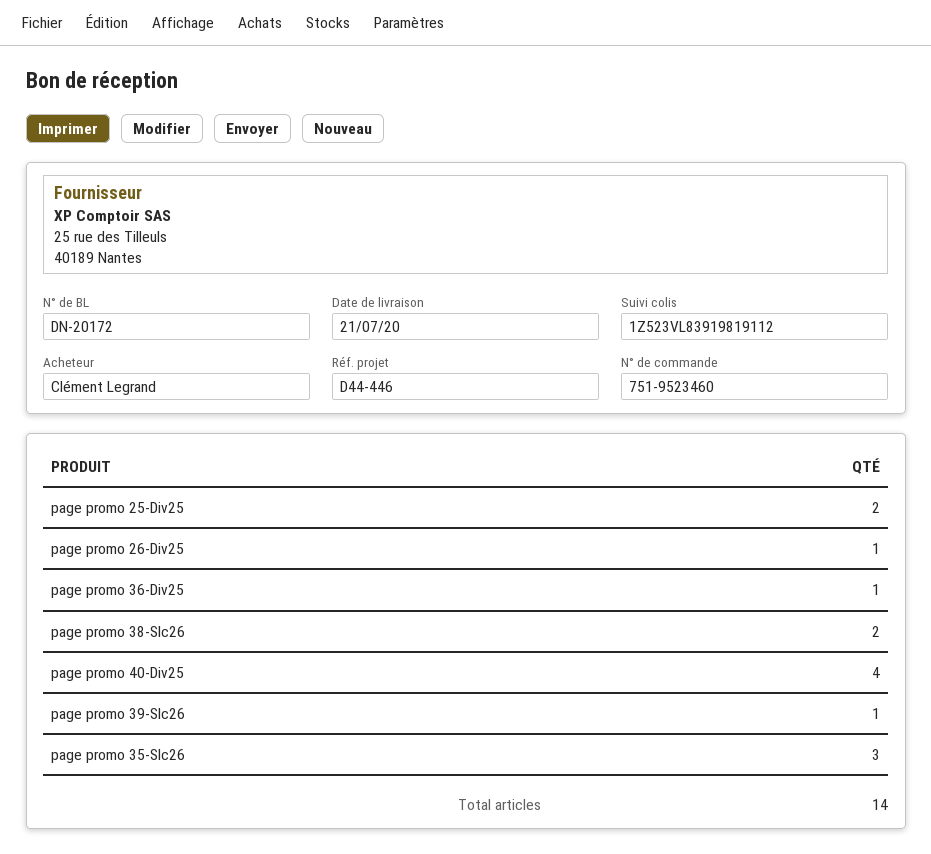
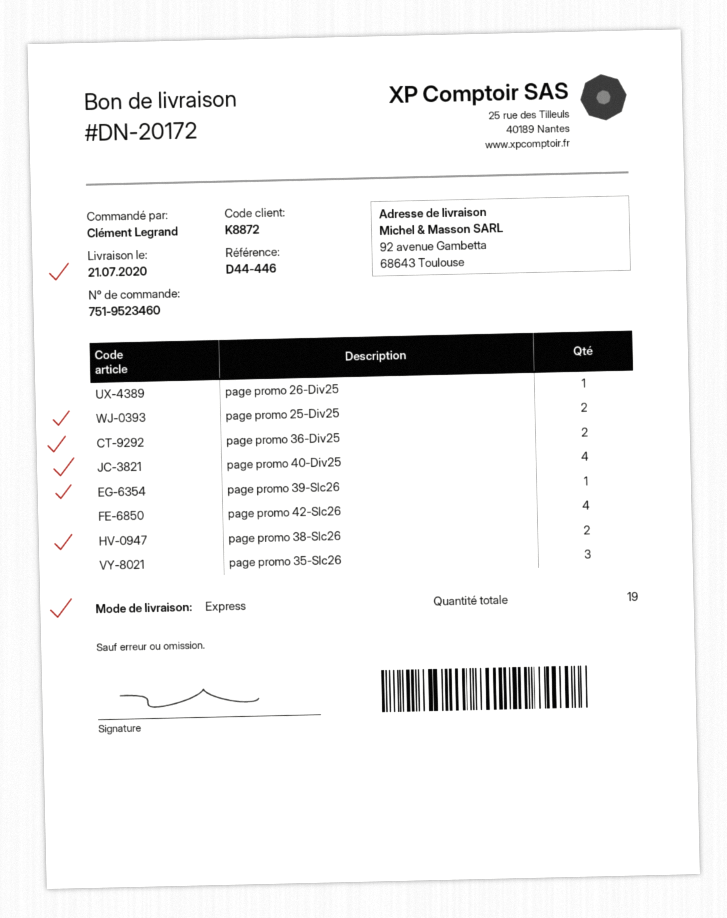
page promo 36-Div25: 1 -> 2
page promo 42-Slc26: none -> 4
total quantity: 14 -> 19

